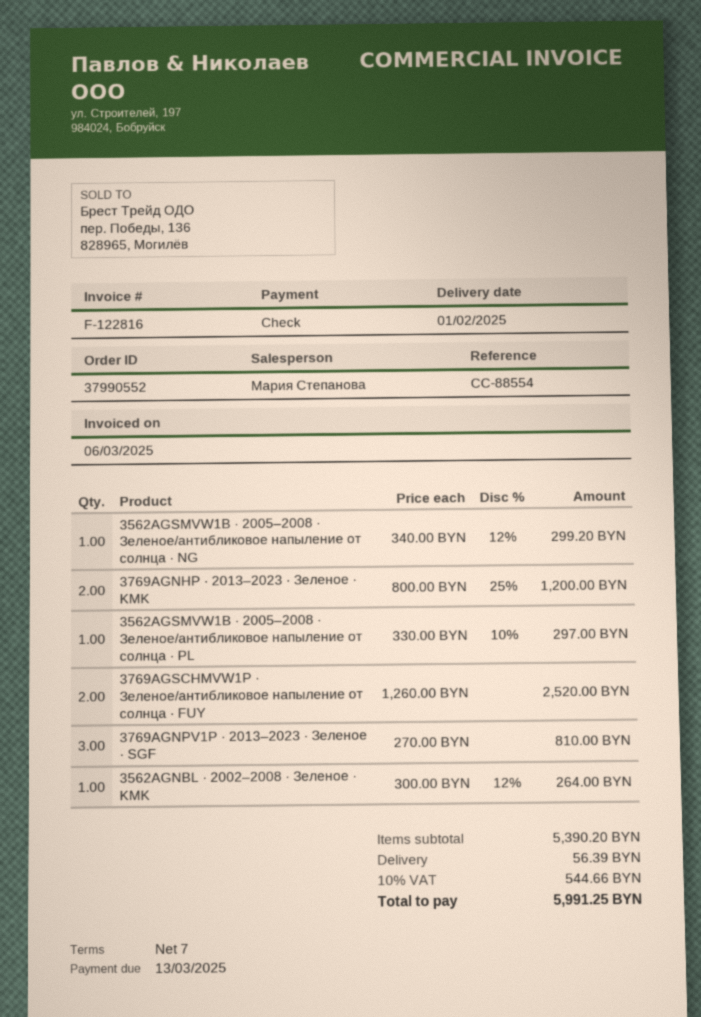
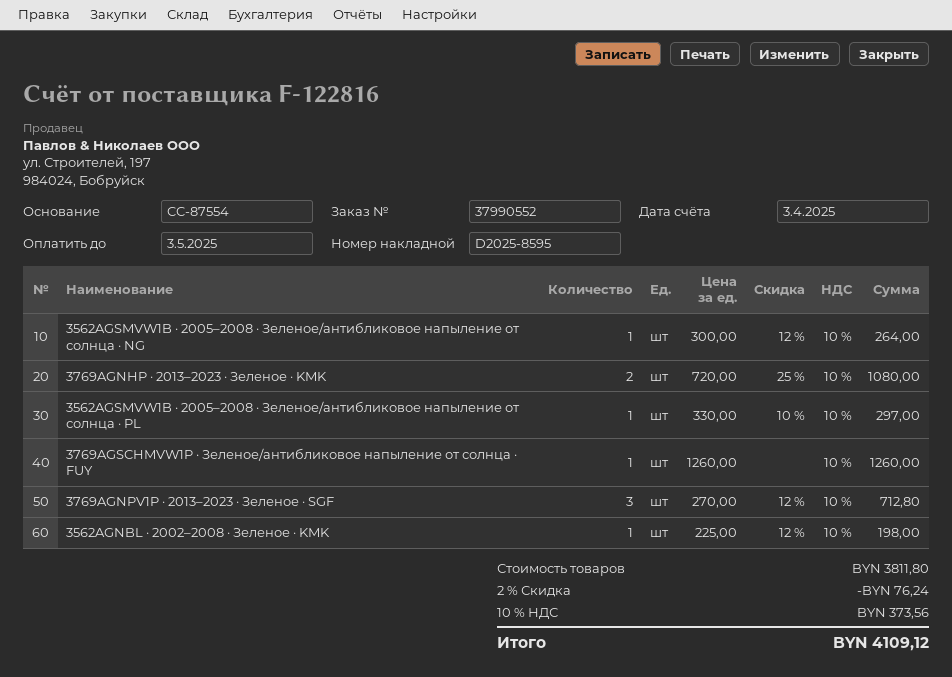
invoice date: 2025-03-06 -> 2025-04-03
due date: 2025-03-13 -> 2025-05-03
reference: CC-88554 -> CC-87554
3562AGSMVW1B · 2005–2008 · Зеленое/антибликовое напыление от солнца · NG: 1 x 340.00 - 12% = 299.20 -> 1 x 300.00 - 12% = 264.00
3769AGNHP · 2013–2023 · Зеленое · KMK: 2 x 800.00 - 25% = 1200.00 -> 2 x 720.00 - 25% = 1080.00
3769AGSCHMVW1P · Зеленое/антибликовое напыление от солнца · FUY: 2 x 1260.00 = 2520.00 -> 1 x 1260.00 = 1260.00
3769AGNPV1P · 2013–2023 · Зеленое · SGF: 3 x 270.00 = 810.00 -> 3 x 270.00 - 12% = 712.80
3562AGNBL · 2002–2008 · Зеленое · KMK: 1 x 300.00 - 12% = 264.00 -> 1 x 225.00 - 12% = 198.00
subtotal: 5390.20 -> 3811.80
discount: none -> 2% = 76.24
shipping: 56.39 -> none
tax: 10% = 544.66 -> 10% = 373.56
total: 5991.25 -> 4109.12

